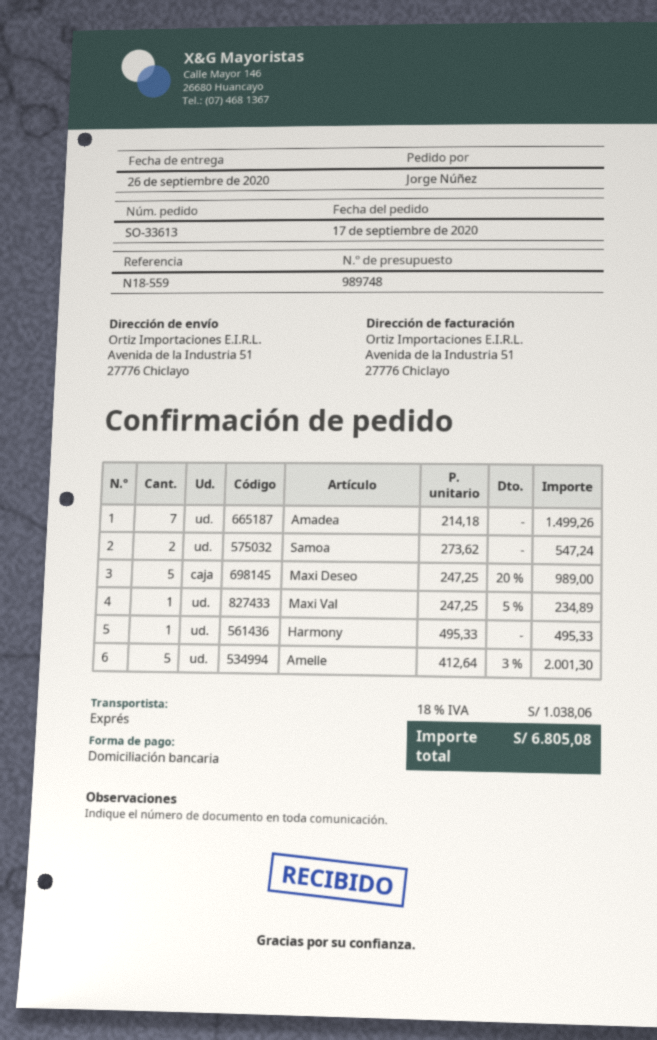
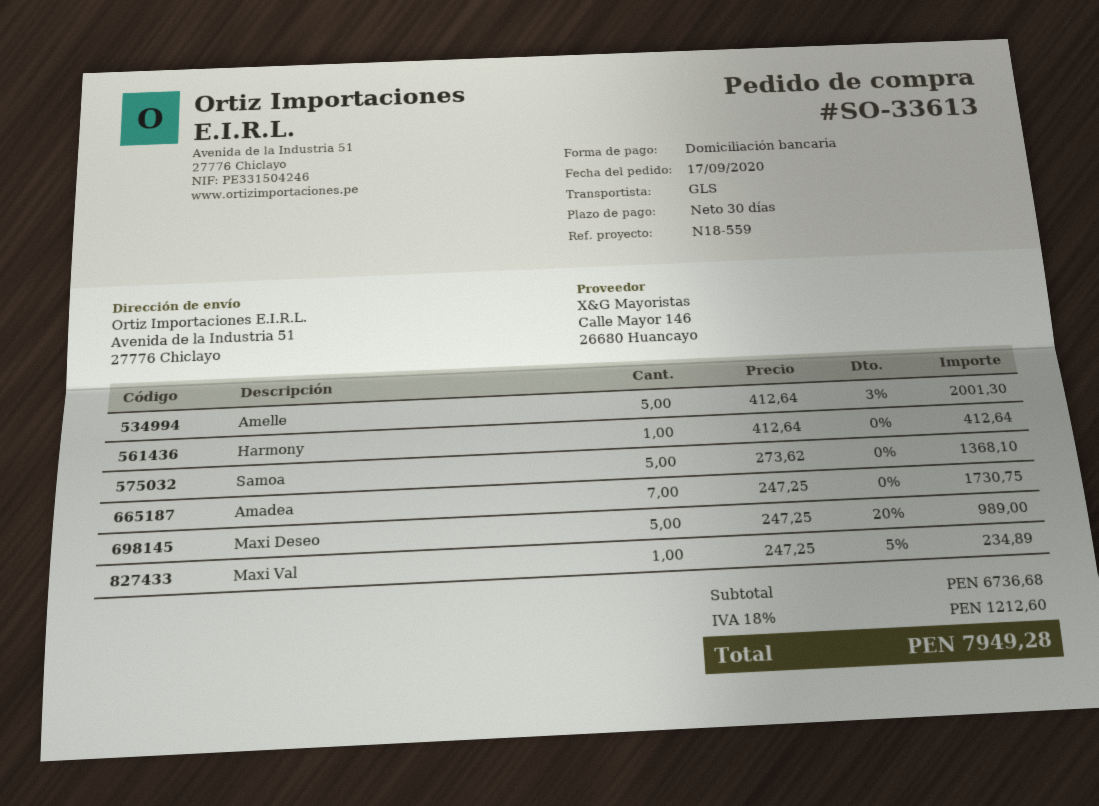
shipping method: express -> GLS
Amadea: 7 x 214.18 = 1499.26 -> 7 x 247.25 = 1730.75
Samoa: 2 x 273.62 = 547.24 -> 5 x 273.62 = 1368.10
Harmony: 1 x 495.33 = 495.33 -> 1 x 412.64 = 412.64
tax: 18% = 1038.06 -> 18% = 1212.60
total: 6805.08 -> 7949.28

